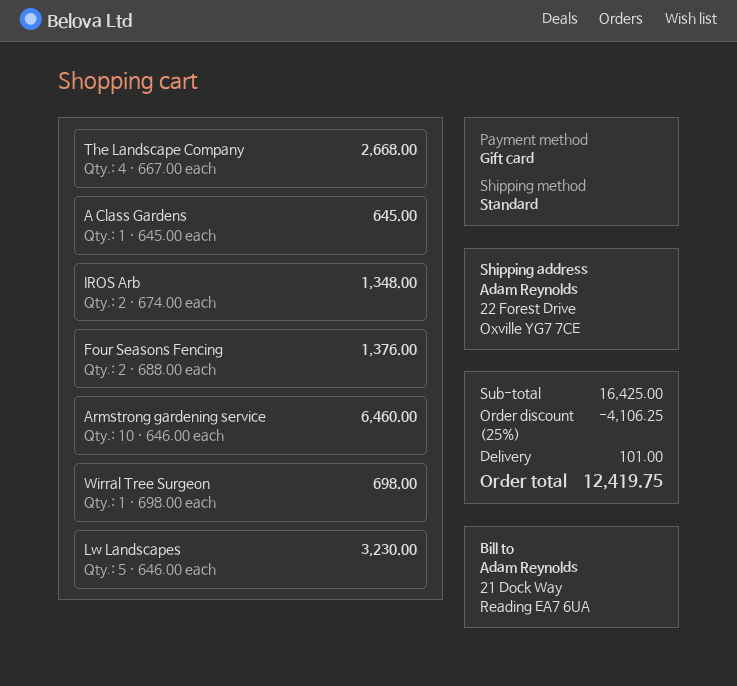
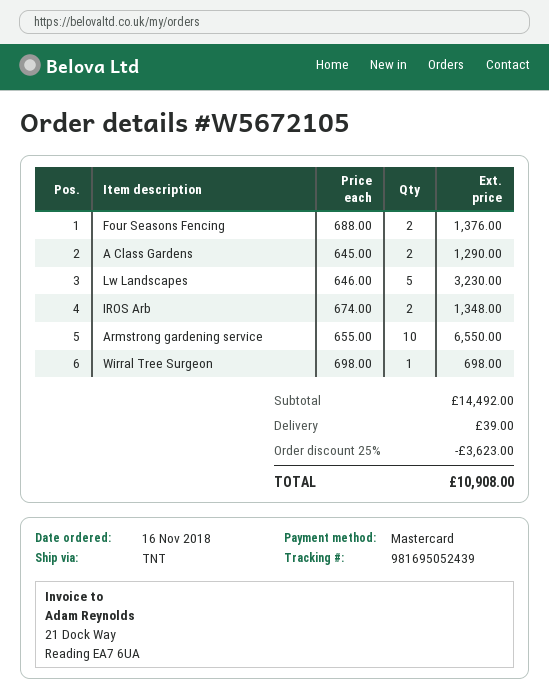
payment method: gift card -> Mastercard
shipping method: standard -> TNT
The Landscape Company: 4 x 667.00 = 2668.00 -> none
A Class Gardens: 1 x 645.00 = 645.00 -> 2 x 645.00 = 1290.00
Armstrong gardening service: 10 x 646.00 = 6460.00 -> 10 x 655.00 = 6550.00
subtotal: 16425.00 -> 14492.00
discount: 25% = 4106.25 -> 25% = 3623.00
shipping: 101.00 -> 39.00
total: 12419.75 -> 10908.00

